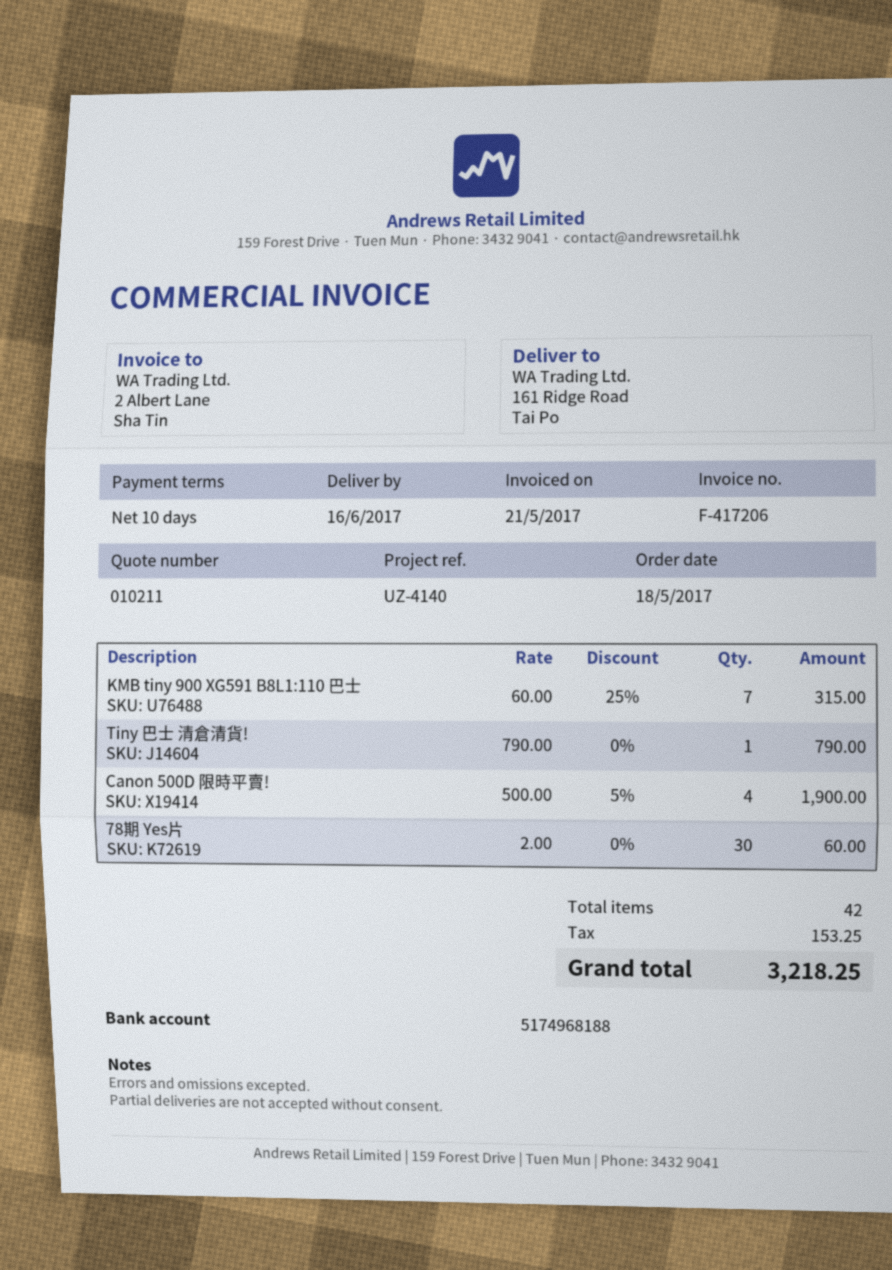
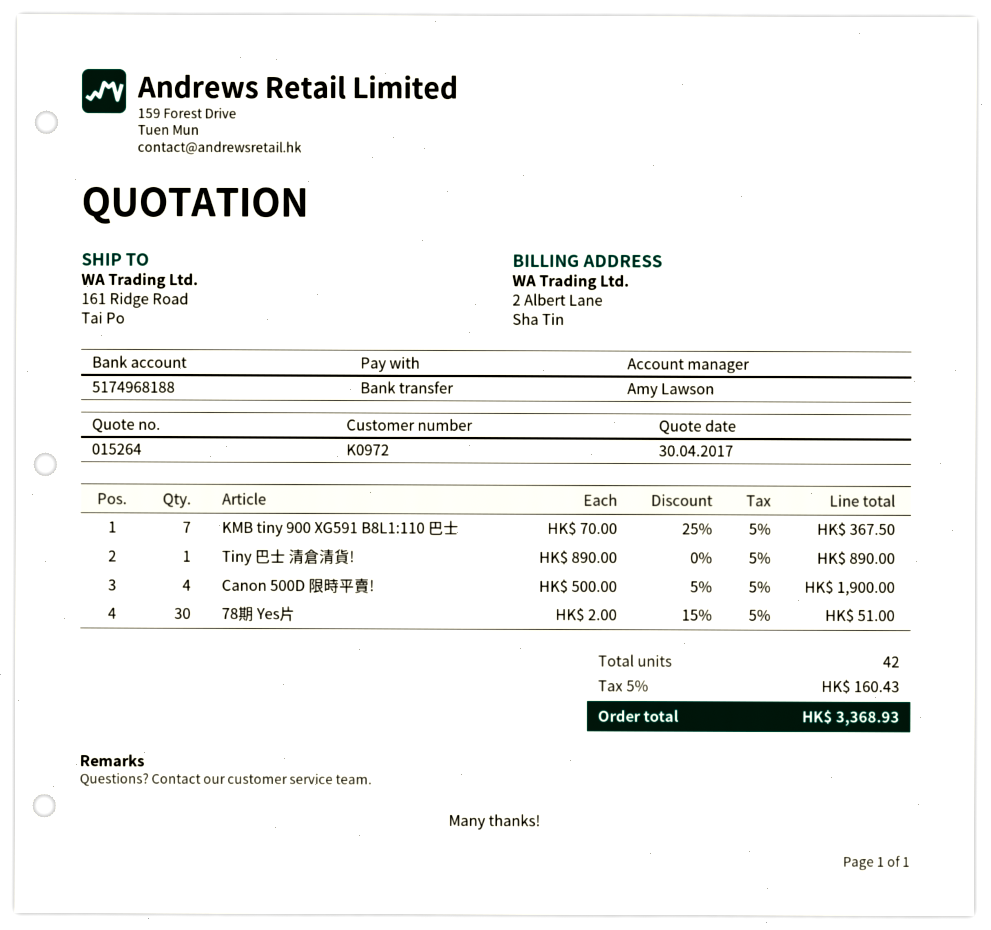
quote number: 010211 -> 015264
KMB tiny 900 XG591 B8L1:110 巴士: 7 x 60.00 - 25% = 315.00 -> 7 x 70.00 - 25% = 367.50
Tiny 巴士 清倉清貨!: 1 x 790.00 = 790.00 -> 1 x 890.00 = 890.00
78期 Yes片: 30 x 2.00 = 60.00 -> 30 x 2.00 - 15% = 51.00
tax: 153.25 -> 160.43
total: 3218.25 -> 3368.93

